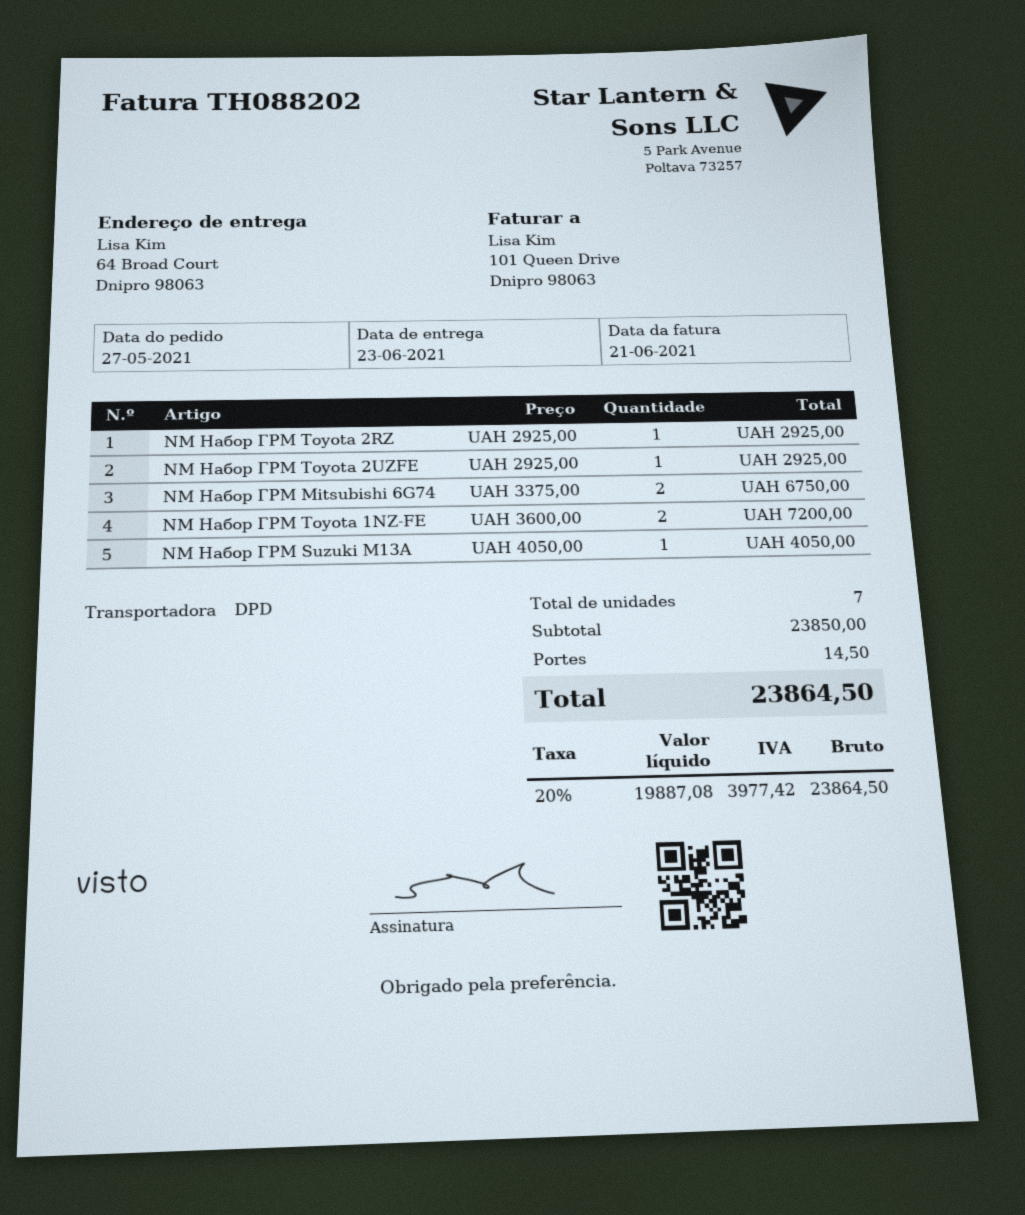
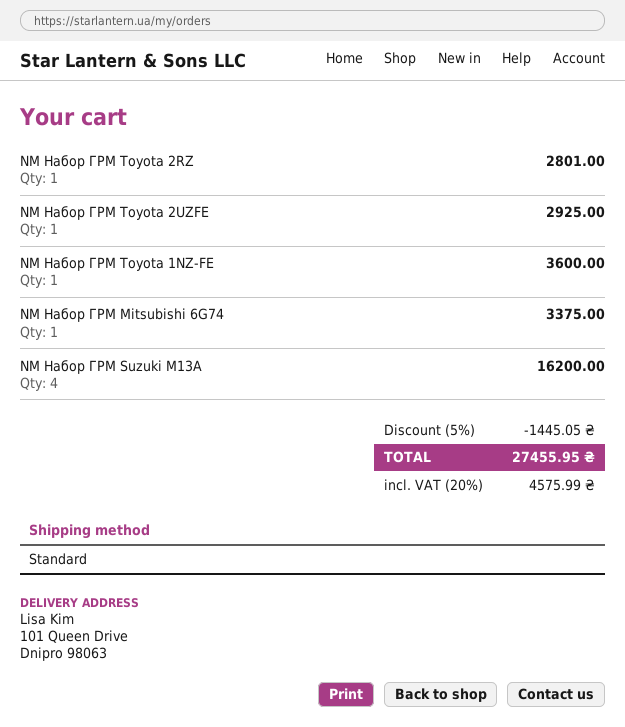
shipping method: DPD -> standard
ship to: 64 Broad Court, Dnipro 98063 -> 101 Queen Drive, Dnipro 98063
NM Набор ГРМ Toyota 2RZ: 1 for 2925.00 -> 1 for 2801.00
NM Набор ГРМ Mitsubishi 6G74: 2 for 6750.00 -> 1 for 3375.00
NM Набор ГРМ Toyota 1NZ-FE: 2 for 7200.00 -> 1 for 3600.00
NM Набор ГРМ Suzuki M13A: 1 for 4050.00 -> 4 for 16200.00
discount: none -> 5% = 1445.05
shipping: 14.50 -> none
tax: 20% = 3977.42 -> 20% = 4575.99
total: 23864.50 -> 27455.95

